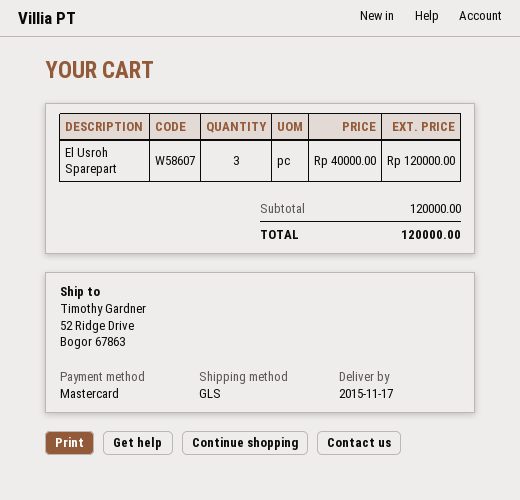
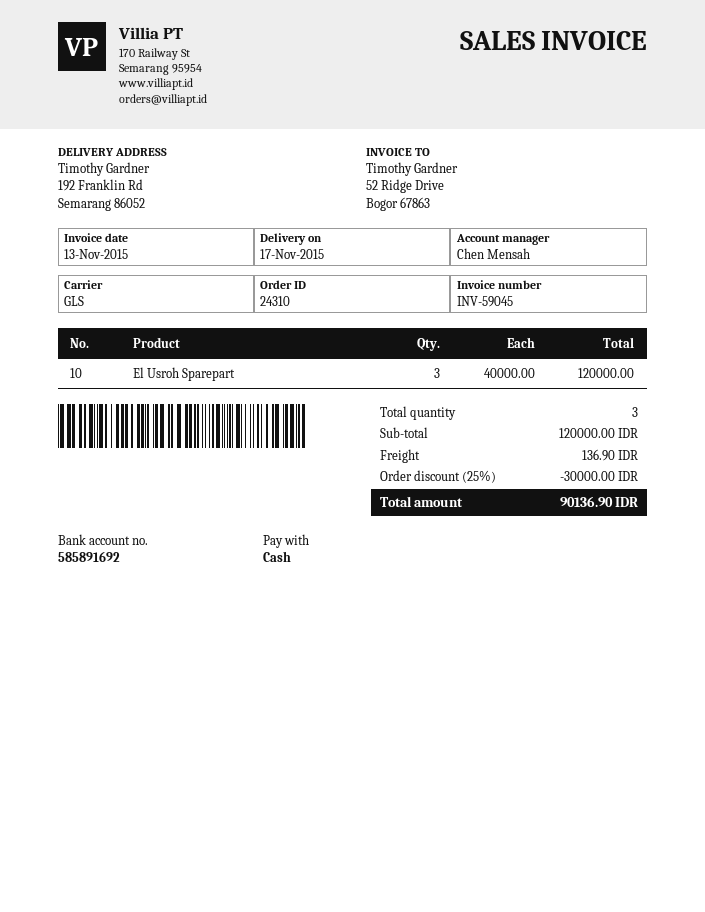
payment method: Mastercard -> cash
ship to: 52 Ridge Drive, Bogor 67863 -> 192 Franklin Rd, Semarang 86052
discount: none -> 25% = 30000.00
shipping: none -> 136.90
total: 120000.00 -> 90136.90

